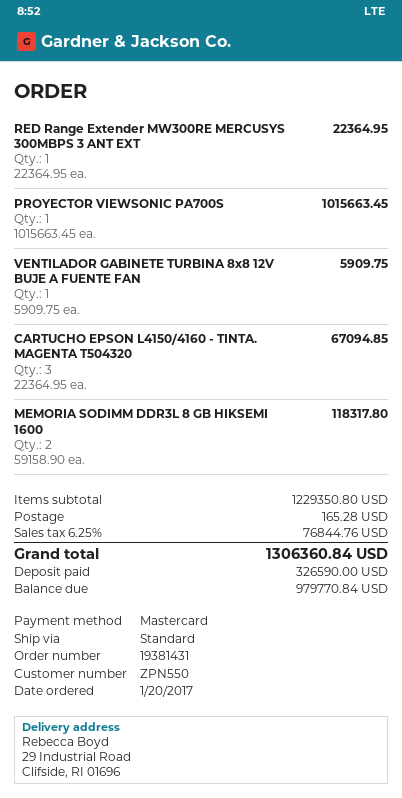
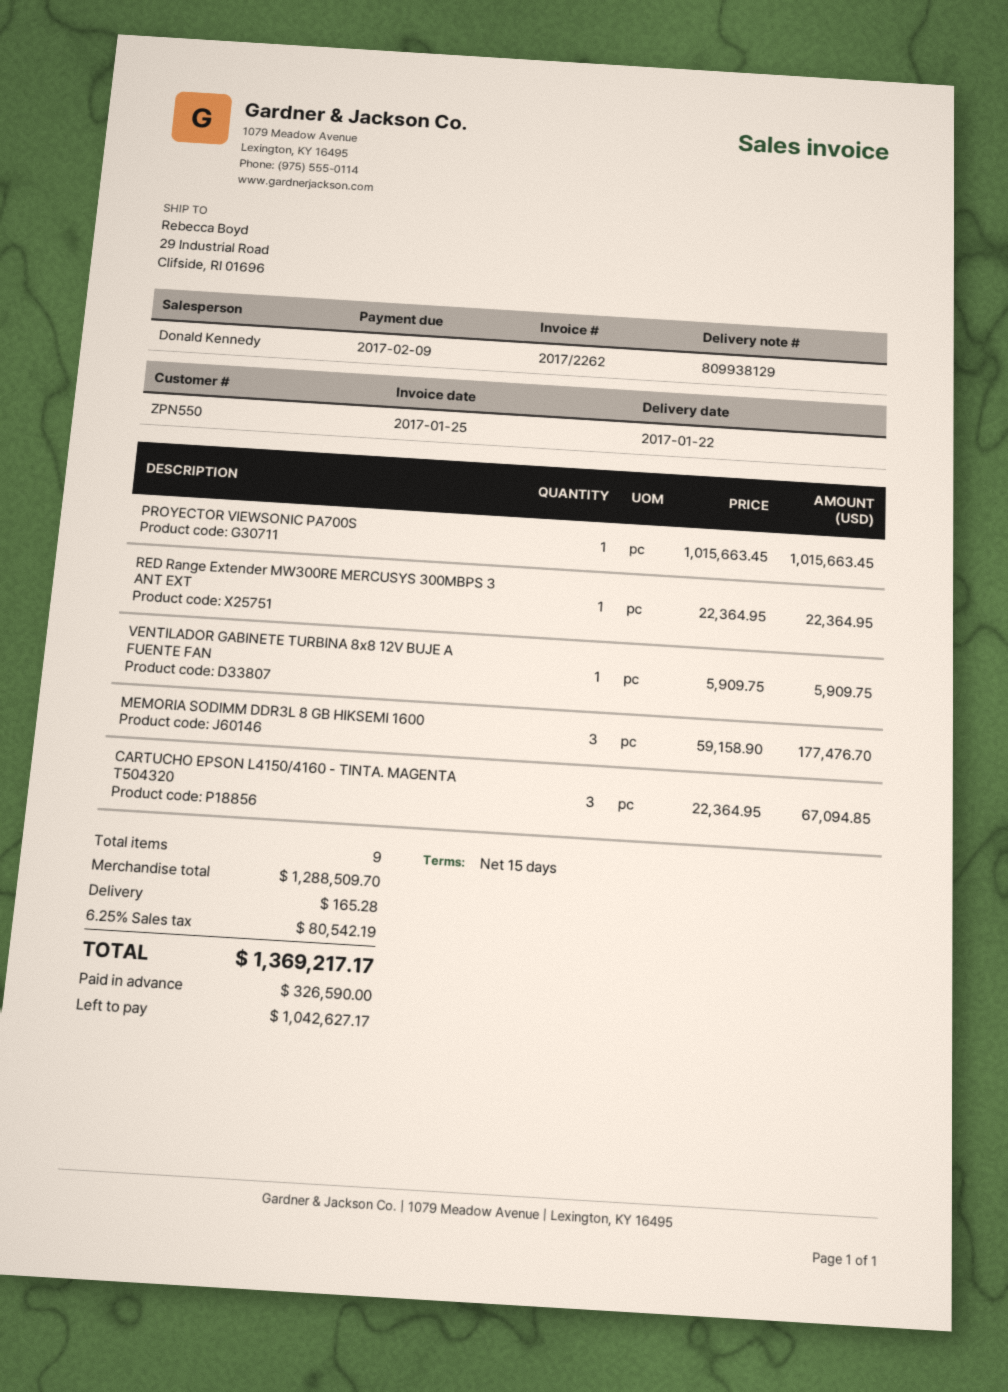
MEMORIA SODIMM DDR3L 8 GB HIKSEMI 1600: 2 x 59158.90 = 118317.80 -> 3 x 59158.90 = 177476.70
subtotal: 1229350.80 -> 1288509.70
tax: 6.25% = 76844.76 -> 6.25% = 80542.19
total: 1306360.84 -> 1369217.17
balance: 979770.84 -> 1042627.17

